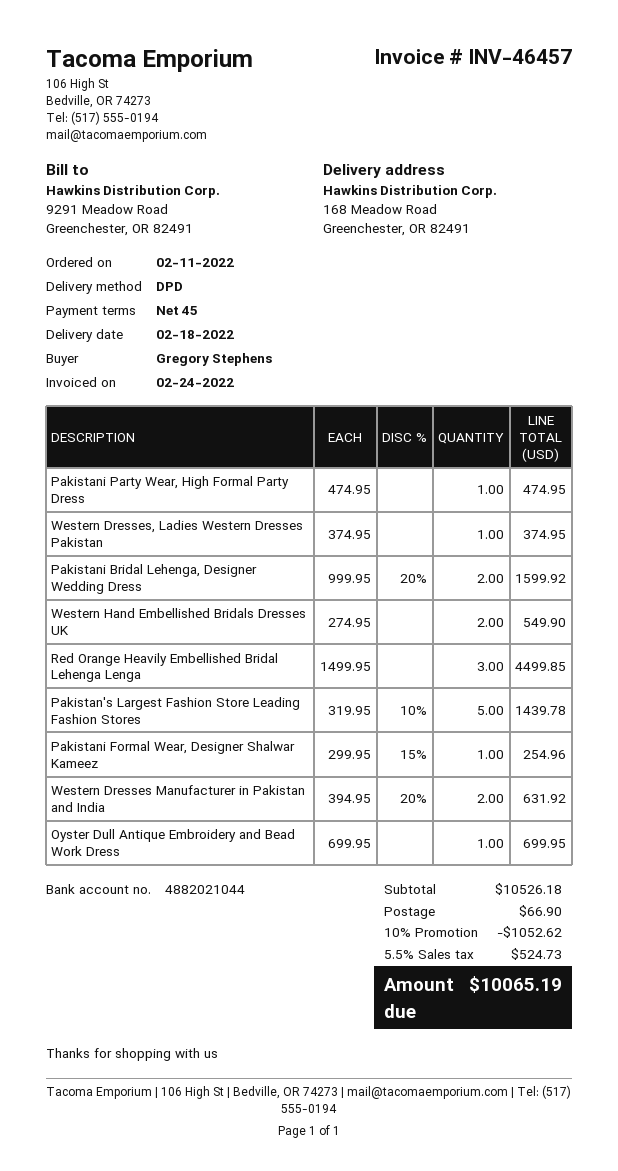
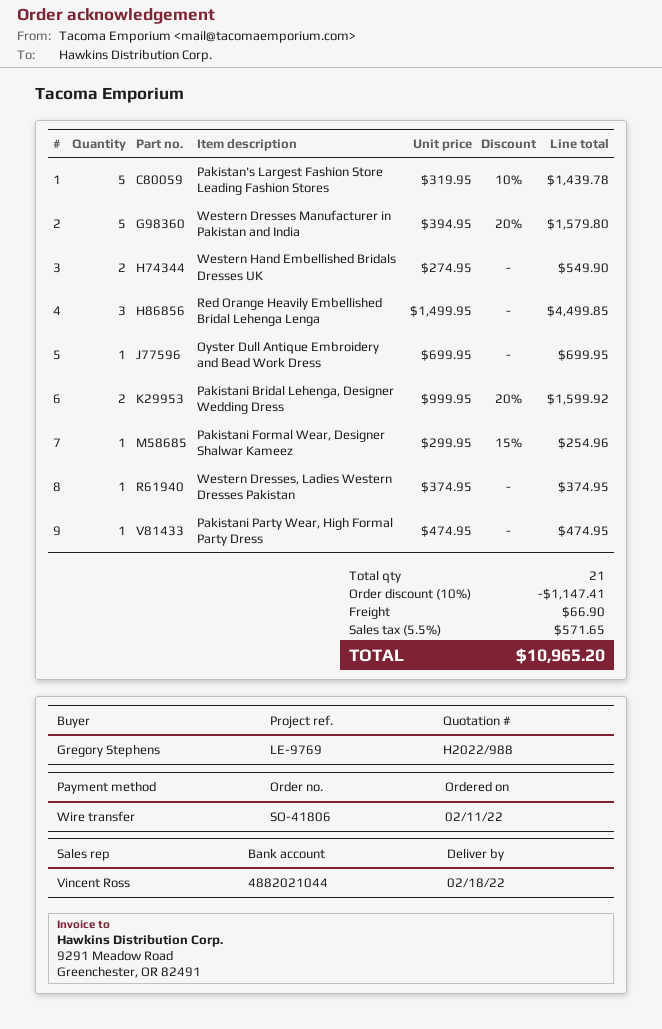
Western Dresses Manufacturer in Pakistan and India: 2 x 394.95 - 20% = 631.92 -> 5 x 394.95 - 20% = 1579.80
discount: 10% = 1052.62 -> 10% = 1147.41
tax: 5.5% = 524.73 -> 5.5% = 571.65
total: 10065.19 -> 10965.20

